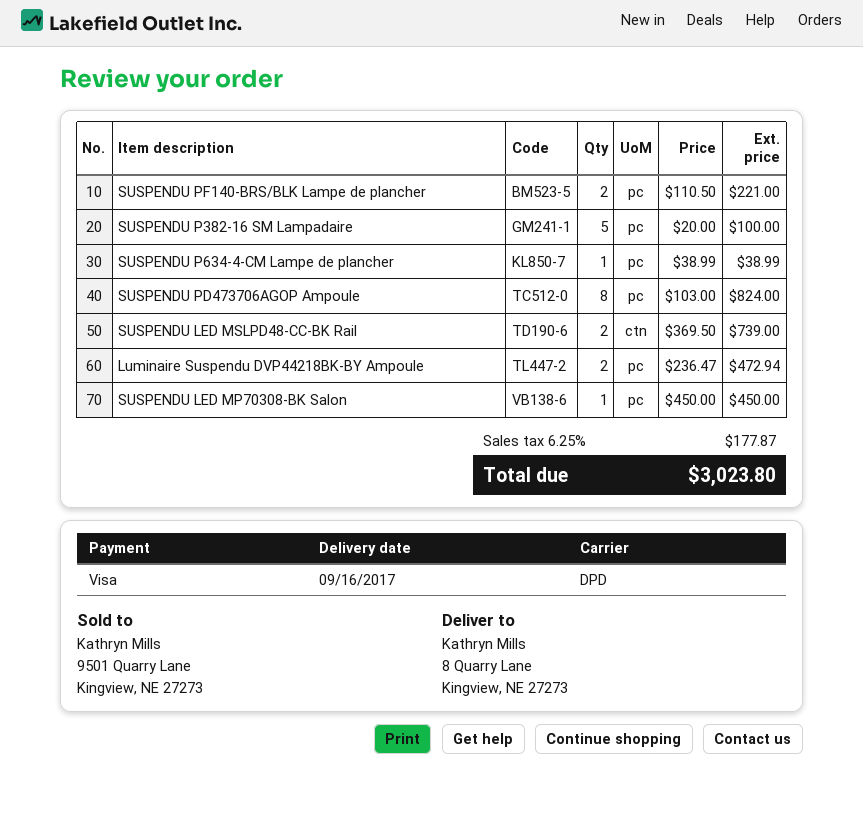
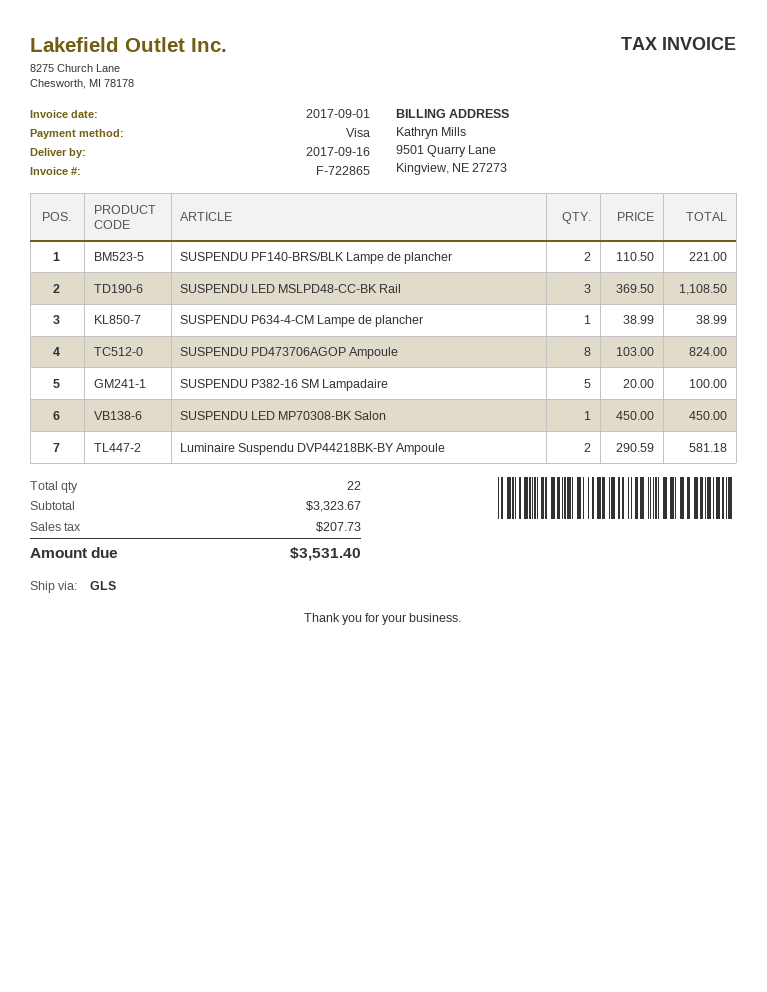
shipping method: DPD -> GLS
SUSPENDU LED MSLPD48-CC-BK Rail: 2 x 369.50 = 739.00 -> 3 x 369.50 = 1108.50
Luminaire Suspendu DVP44218BK-BY Ampoule: 2 x 236.47 = 472.94 -> 2 x 290.59 = 581.18
tax: 177.87 -> 207.73
total: 3023.80 -> 3531.40

